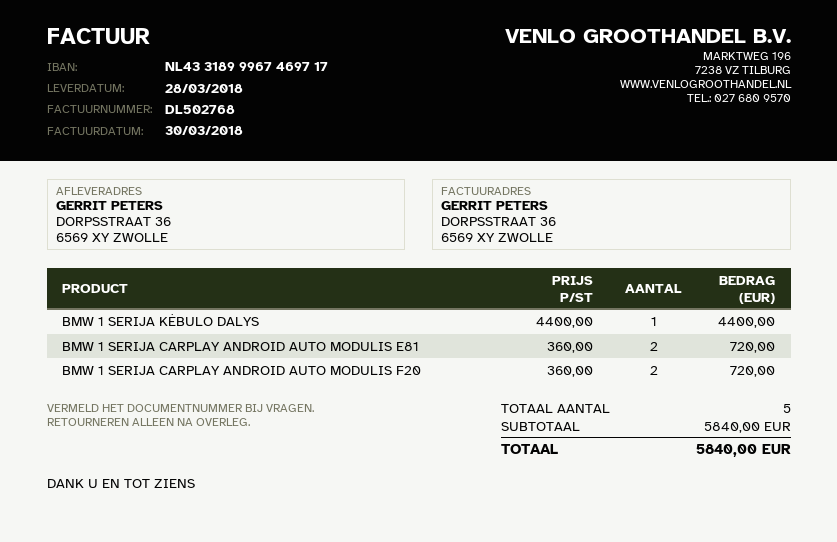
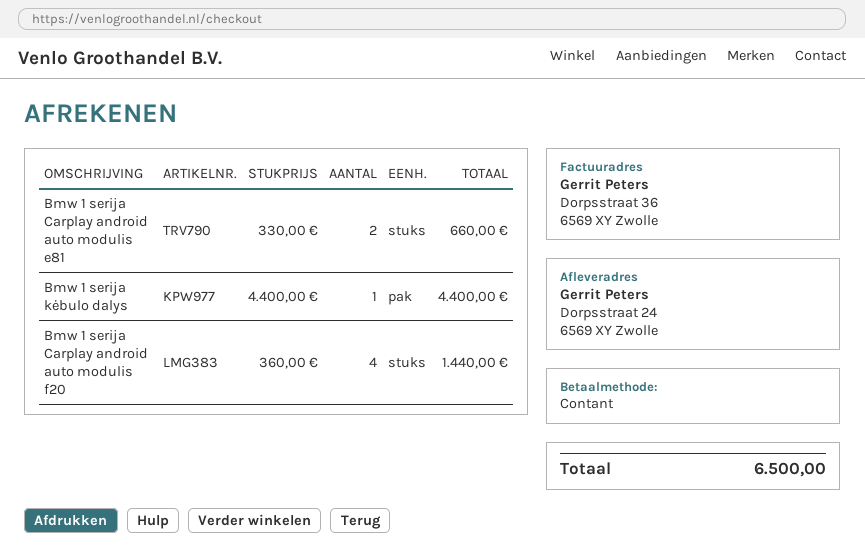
ship to: DORPSSTRAAT 36, 6569 XY ZWOLLE -> Dorpsstraat 24, 6569 XY Zwolle
BMW 1 SERIJA CARPLAY ANDROID AUTO MODULIS E81: 2 x 360.00 = 720.00 -> 2 x 330.00 = 660.00
BMW 1 SERIJA CARPLAY ANDROID AUTO MODULIS F20: 2 x 360.00 = 720.00 -> 4 x 360.00 = 1440.00
total: 5840.00 -> 6500.00

